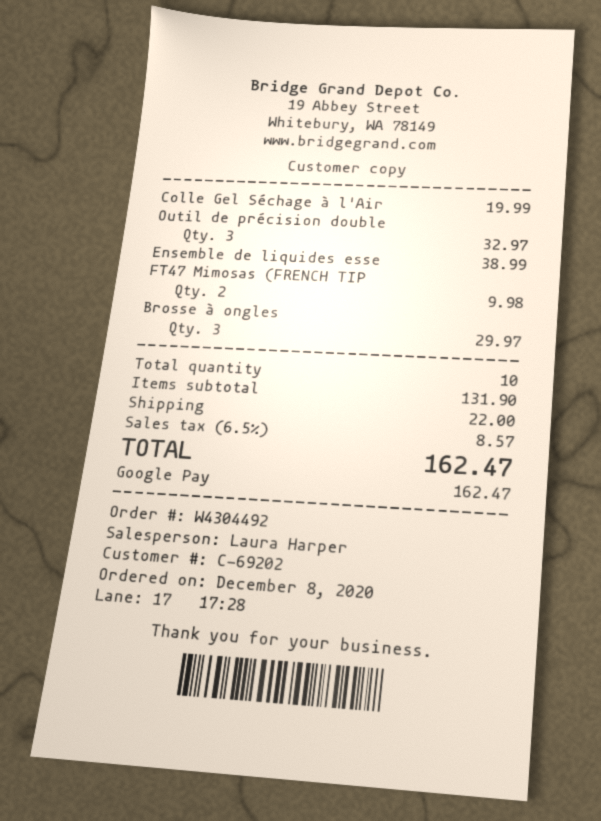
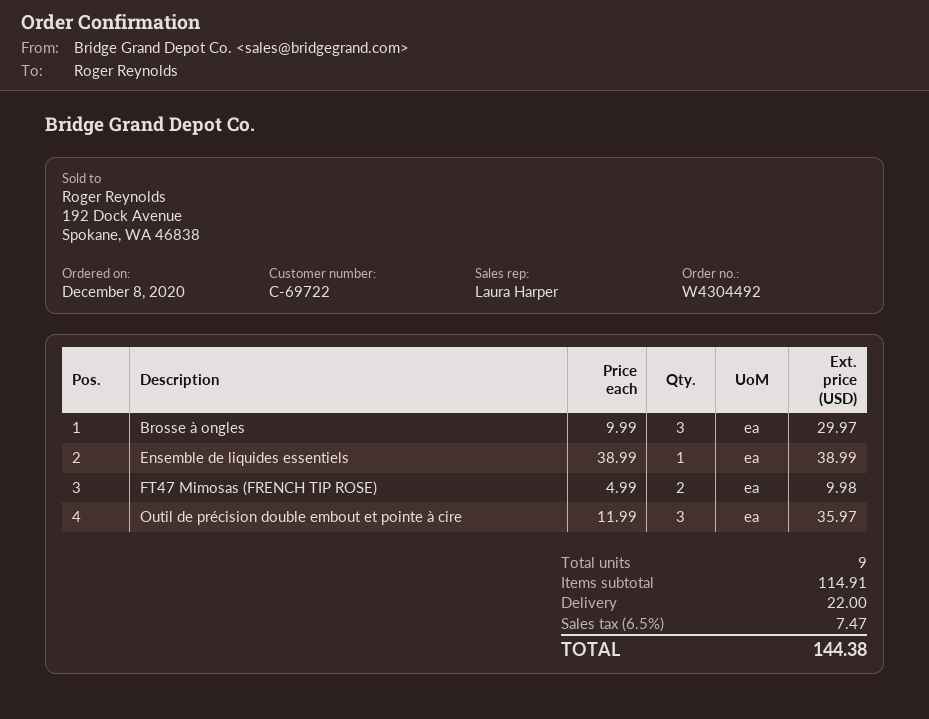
customer number: C-69202 -> C-69722
Colle Gel Séchage à l'Air: 1 for 19.99 -> none
Outil de précision double: 3 for 32.97 -> 3 for 35.97
total quantity: 10 -> 9
subtotal: 131.90 -> 114.91
tax: 6.5% = 8.57 -> 6.5% = 7.47
total: 162.47 -> 144.38

